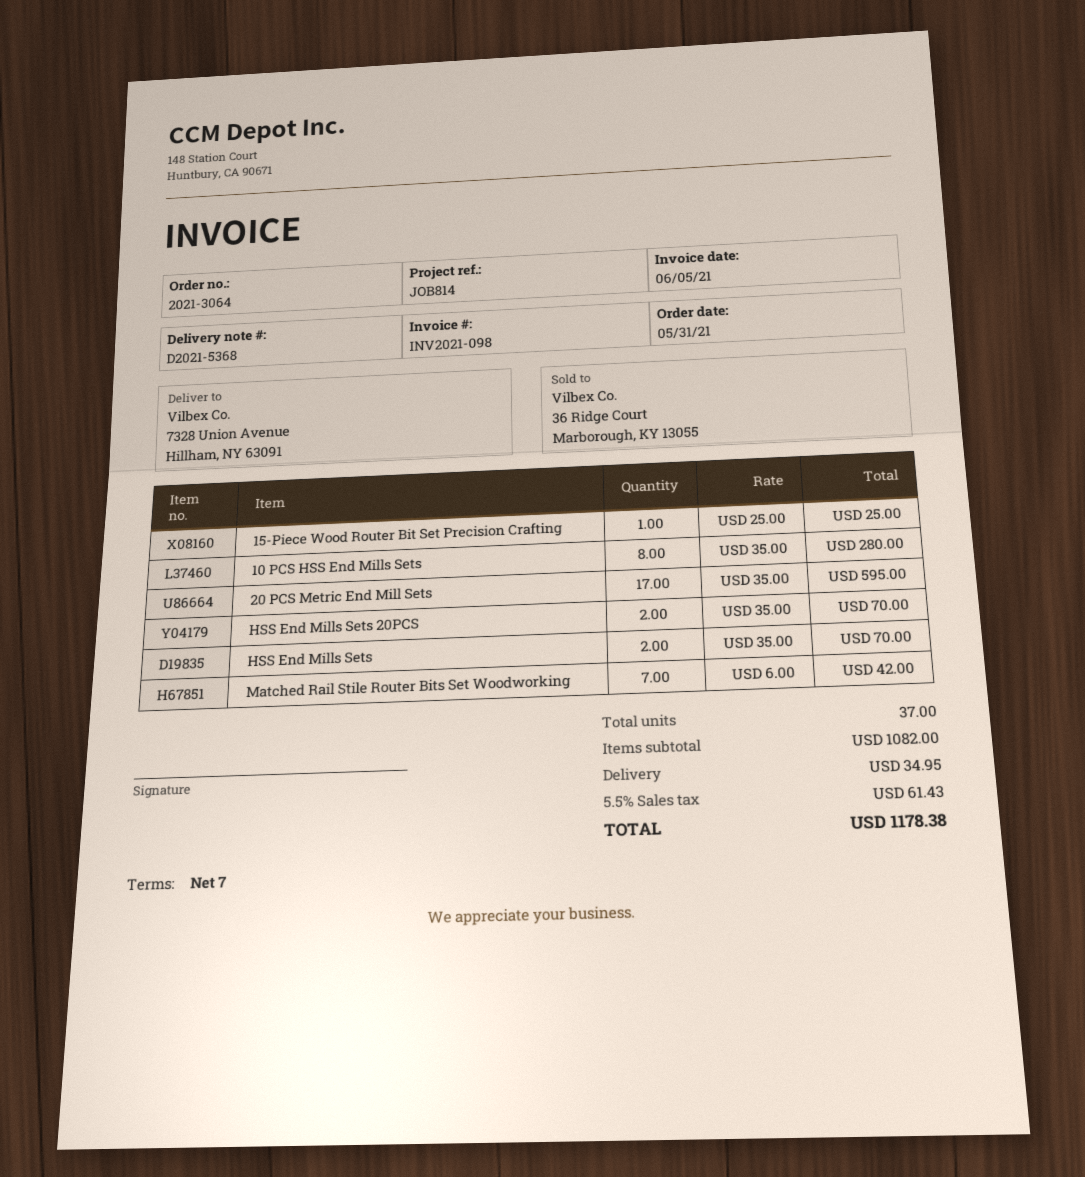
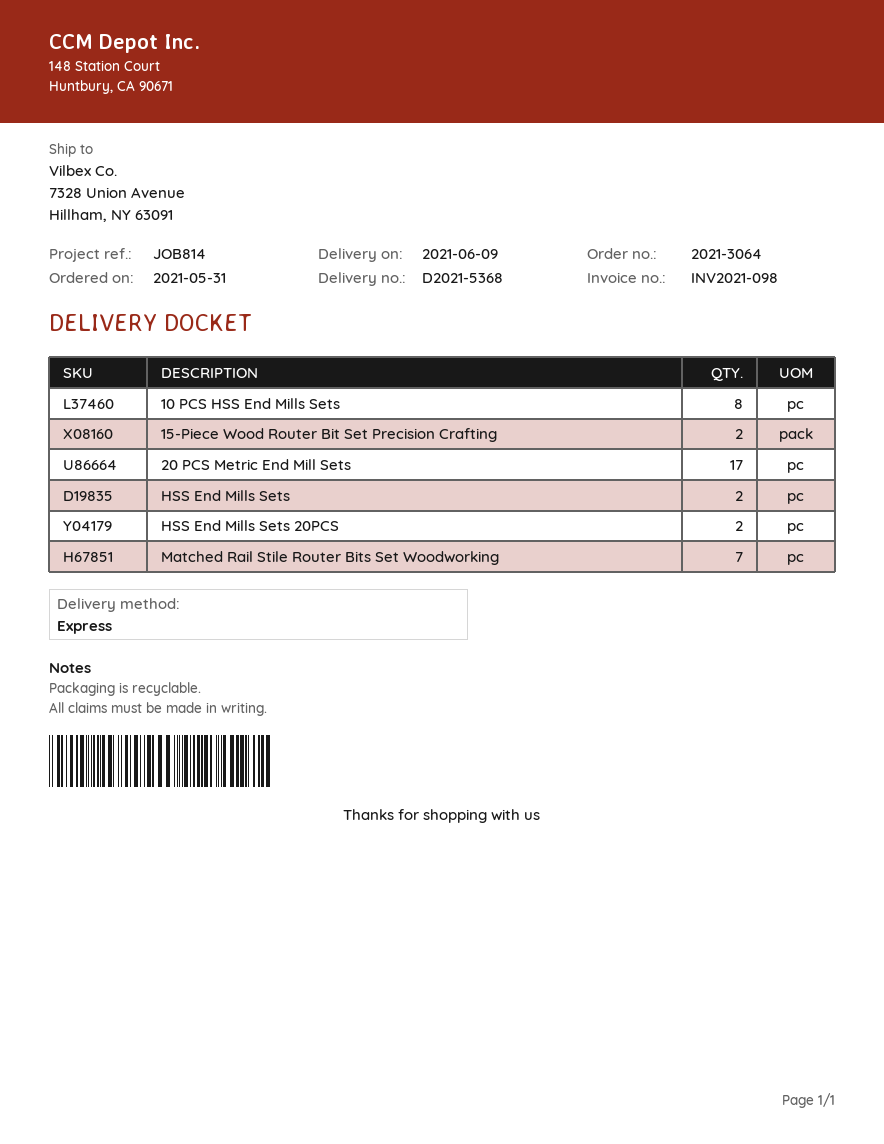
15-Piece Wood Router Bit Set Precision Crafting: 1 -> 2

